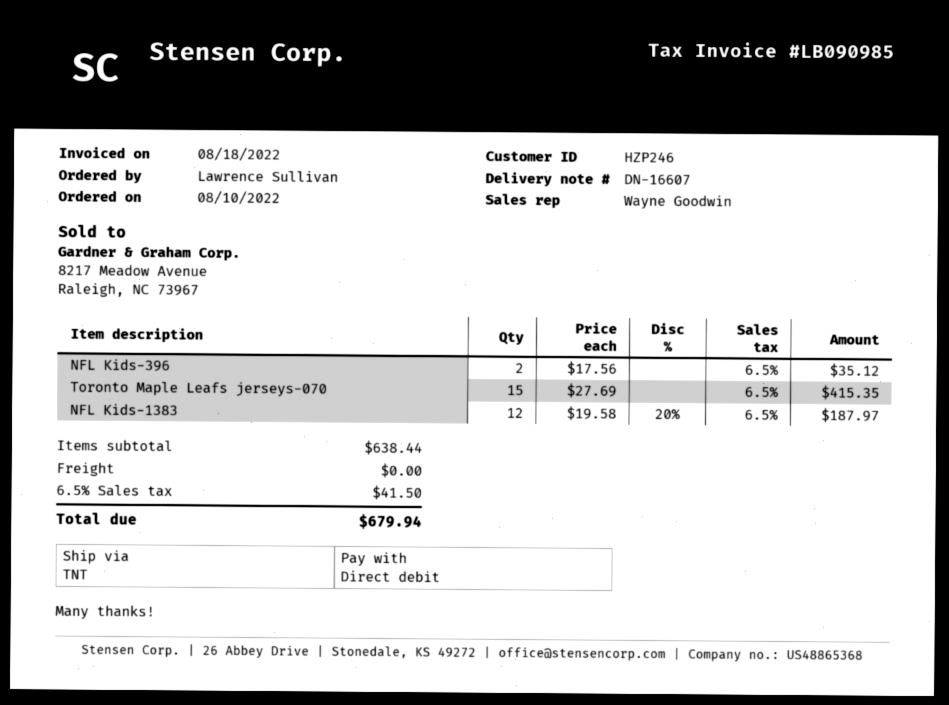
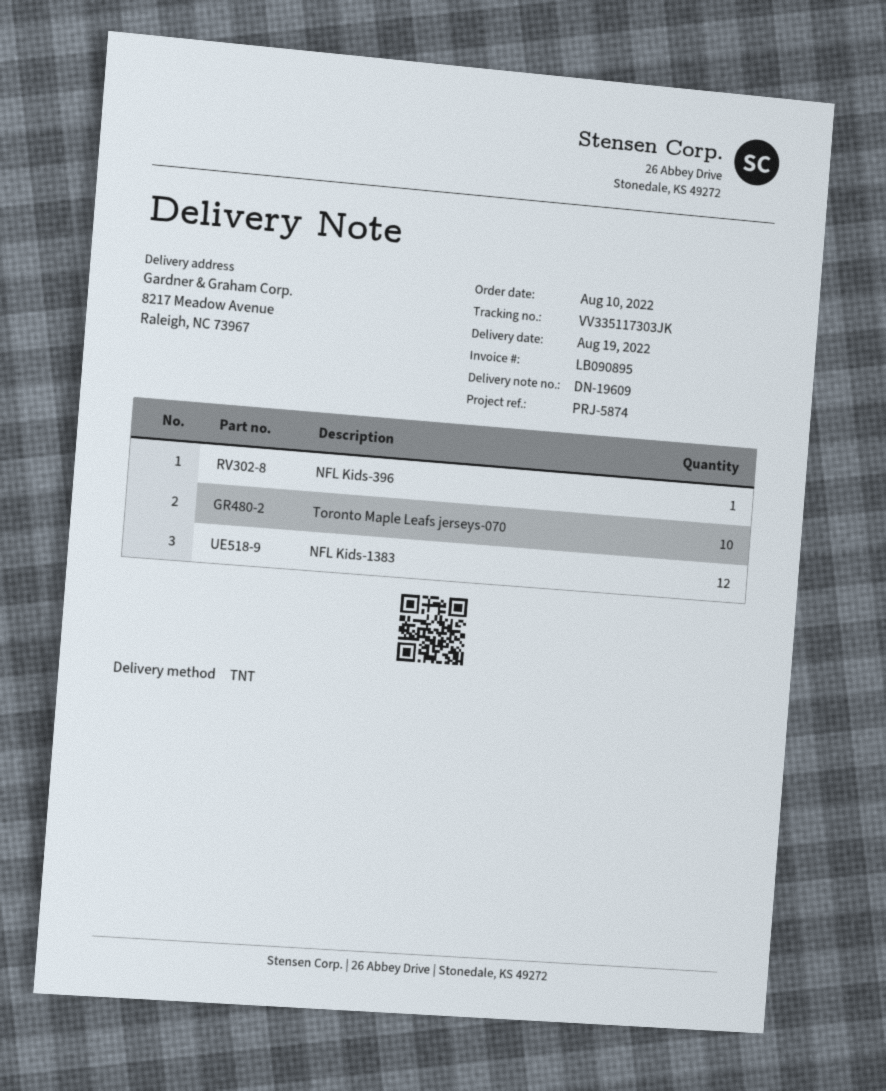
delivery note number: DN-16607 -> DN-19609
invoice number: LB090985 -> LB090895
NFL Kids-396: 2 -> 1
Toronto Maple Leafs jerseys-070: 15 -> 10

